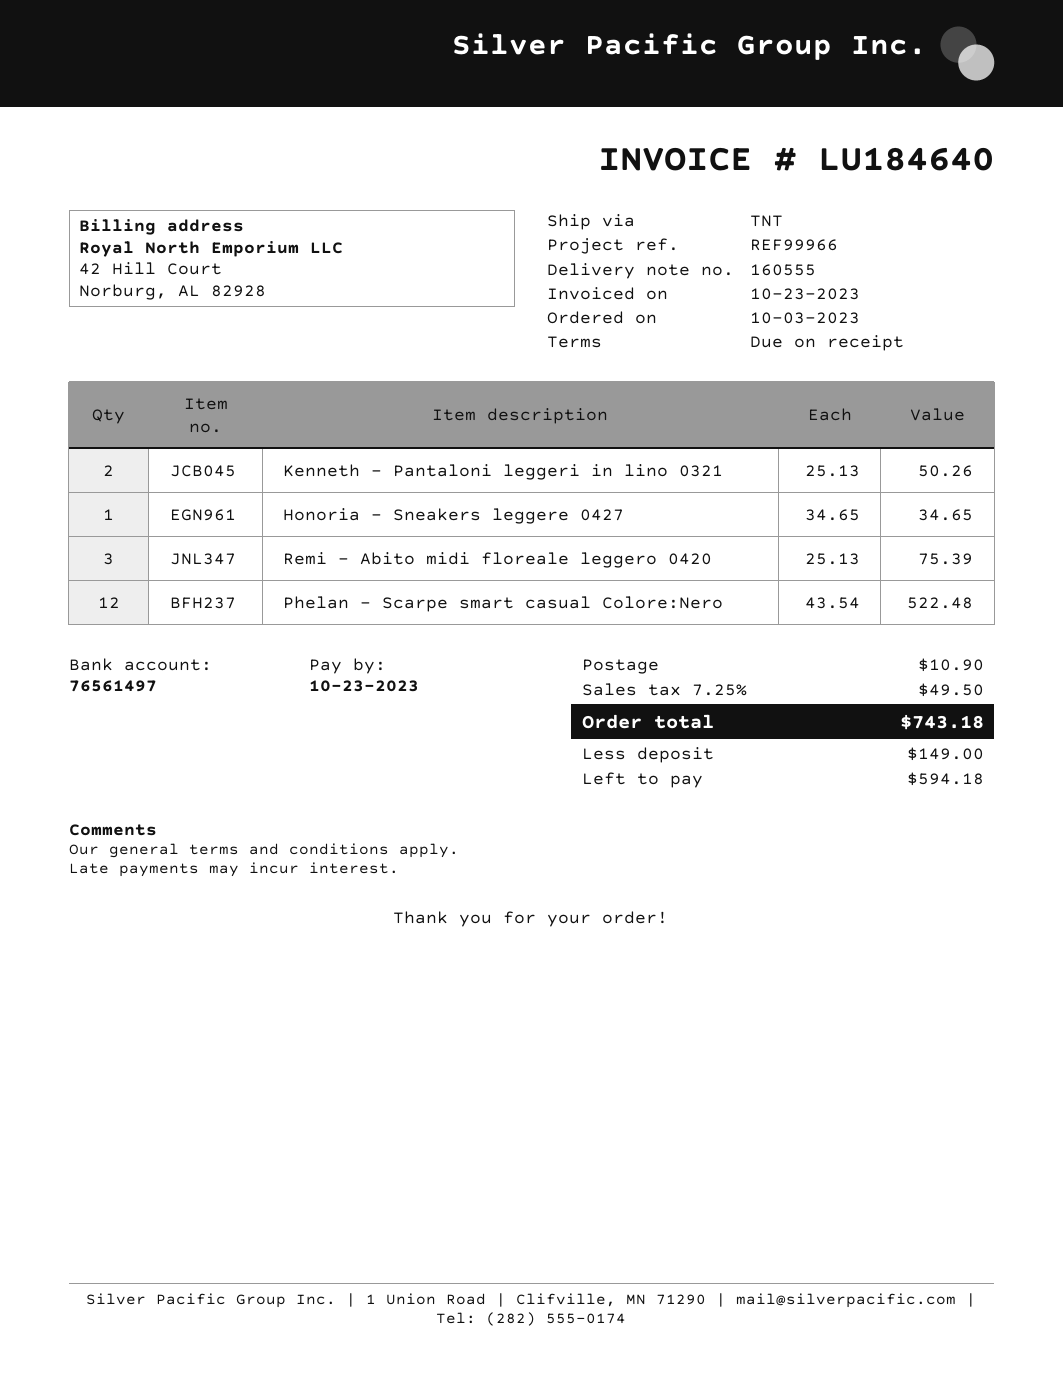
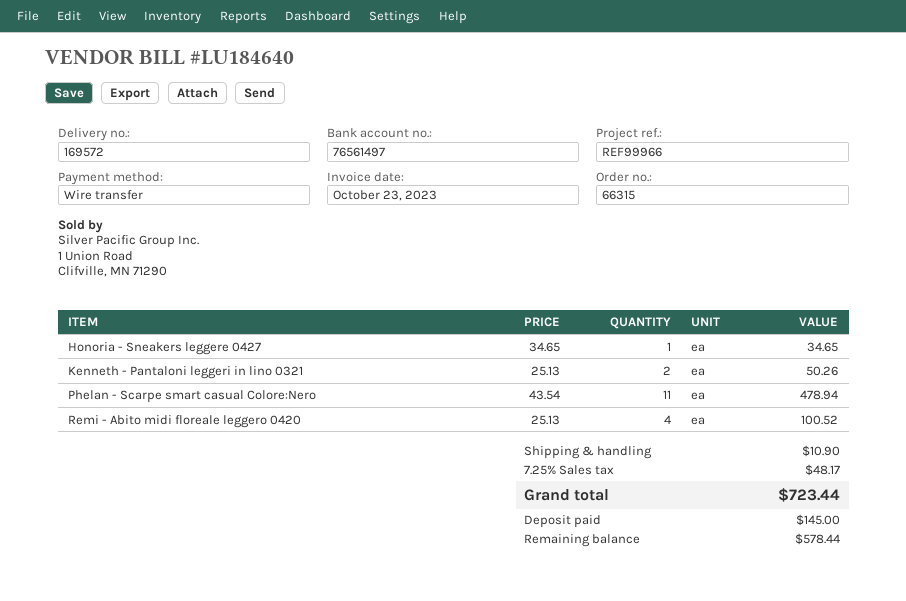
delivery note number: 160555 -> 169572
Remi - Abito midi floreale leggero 0420: 3 x 25.13 = 75.39 -> 4 x 25.13 = 100.52
Phelan - Scarpe smart casual Colore:Nero: 12 x 43.54 = 522.48 -> 11 x 43.54 = 478.94
tax: 7.25% = 49.50 -> 7.25% = 48.17
total: 743.18 -> 723.44
deposit: 149.00 -> 145.00
balance: 594.18 -> 578.44

